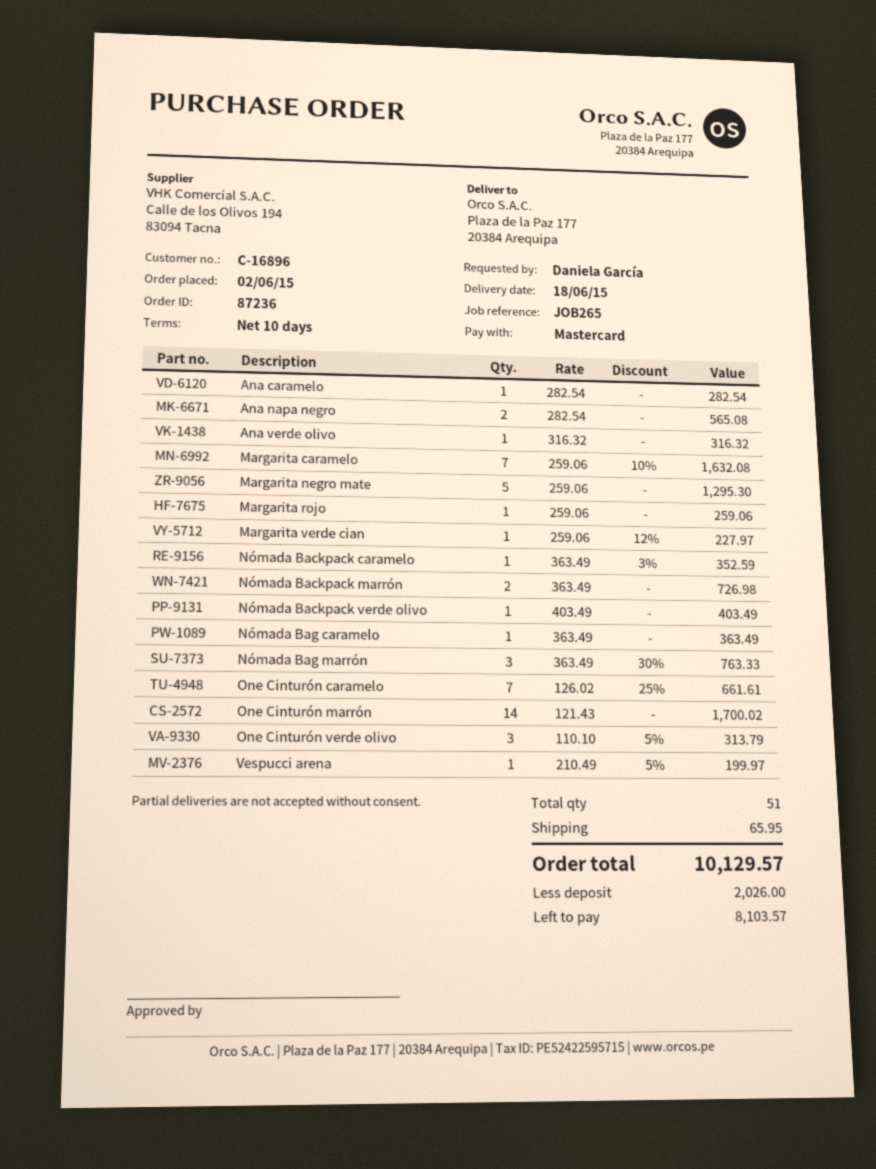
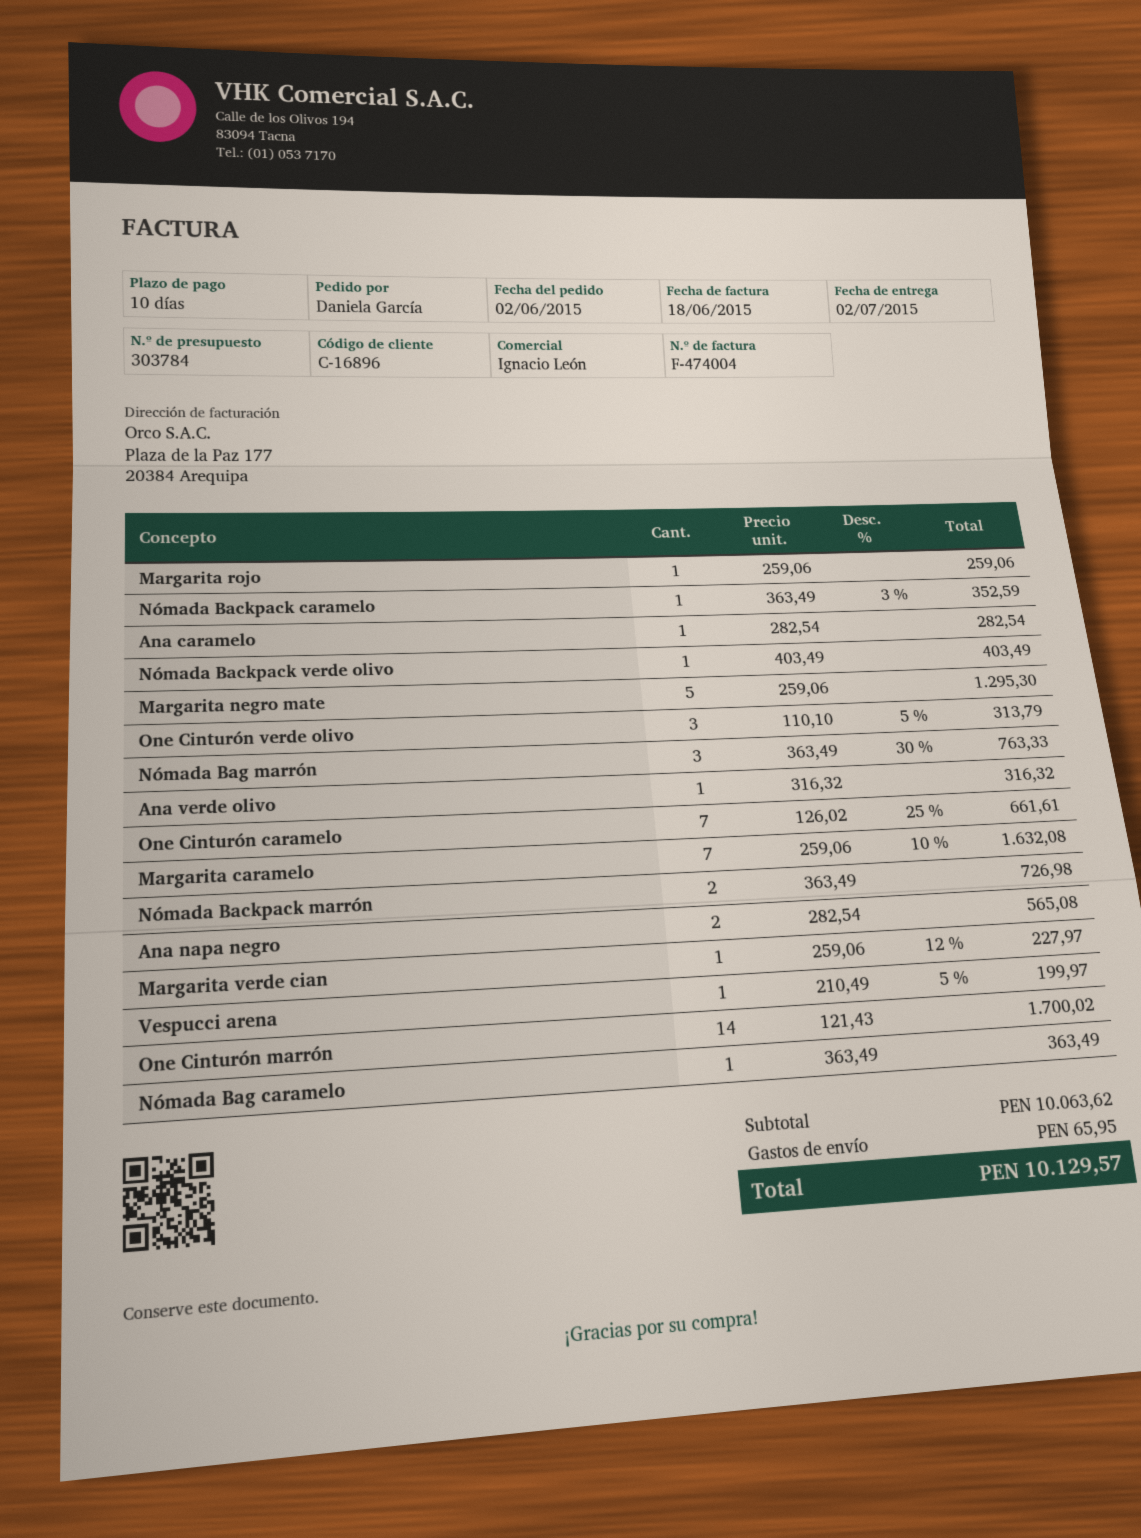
delivery date: 2015-06-18 -> 2015-07-02

